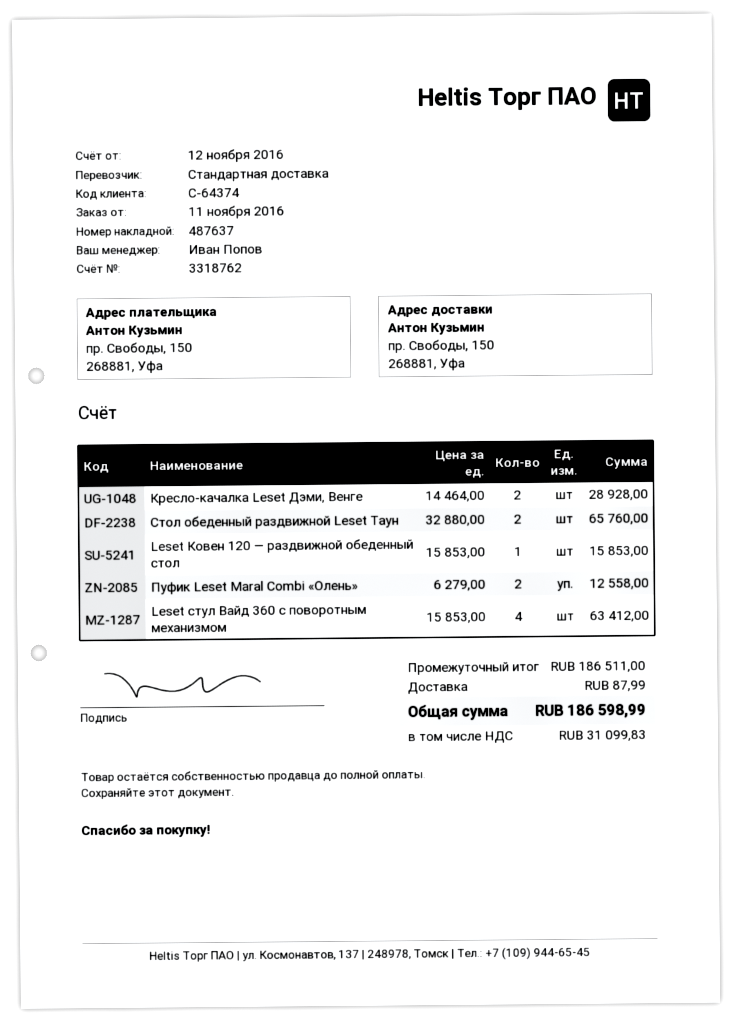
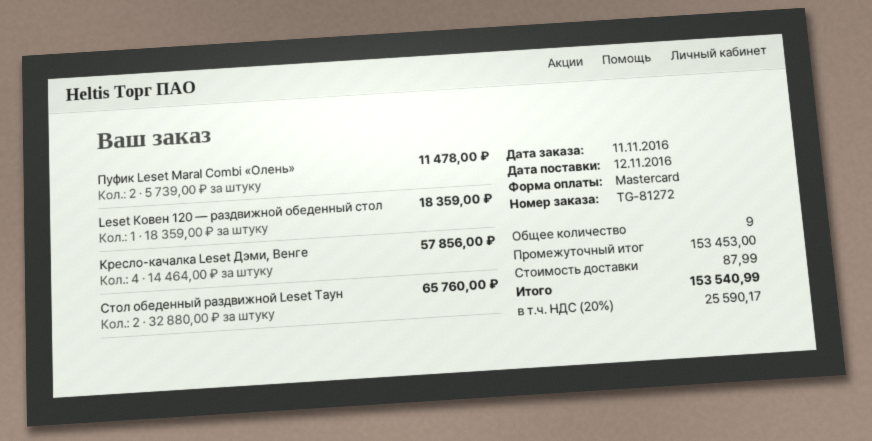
Кресло-качалка Leset Дэми, Венге: 2 x 14464.00 = 28928.00 -> 4 x 14464.00 = 57856.00
Leset Ковен 120 — раздвижной обеденный стол: 1 x 15853.00 = 15853.00 -> 1 x 18359.00 = 18359.00
Пуфик Leset Maral Combi «Олень»: 2 x 6279.00 = 12558.00 -> 2 x 5739.00 = 11478.00
Leset стул Вайд 360 с поворотным механизмом: 4 x 15853.00 = 63412.00 -> none
subtotal: 186511.00 -> 153453.00
tax: 31099.83 -> 25590.17
total: 186598.99 -> 153540.99

